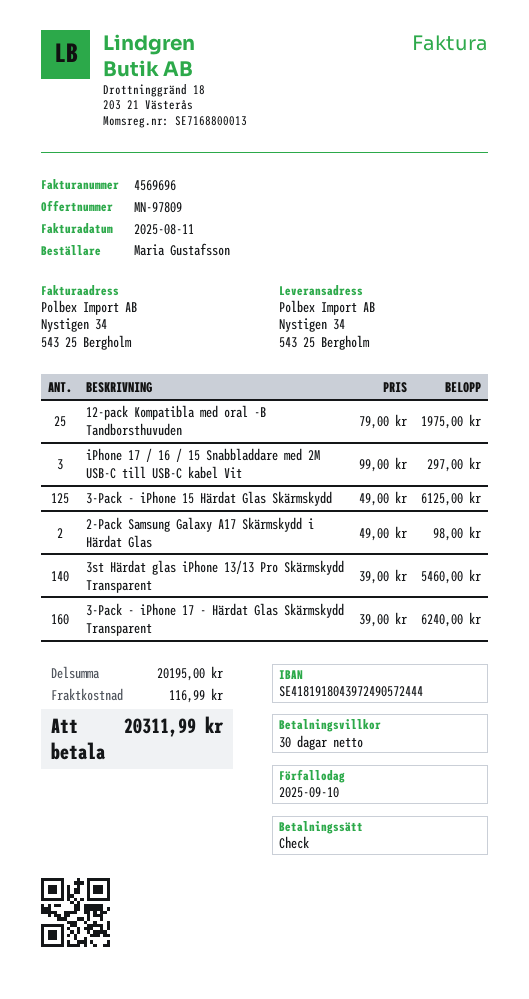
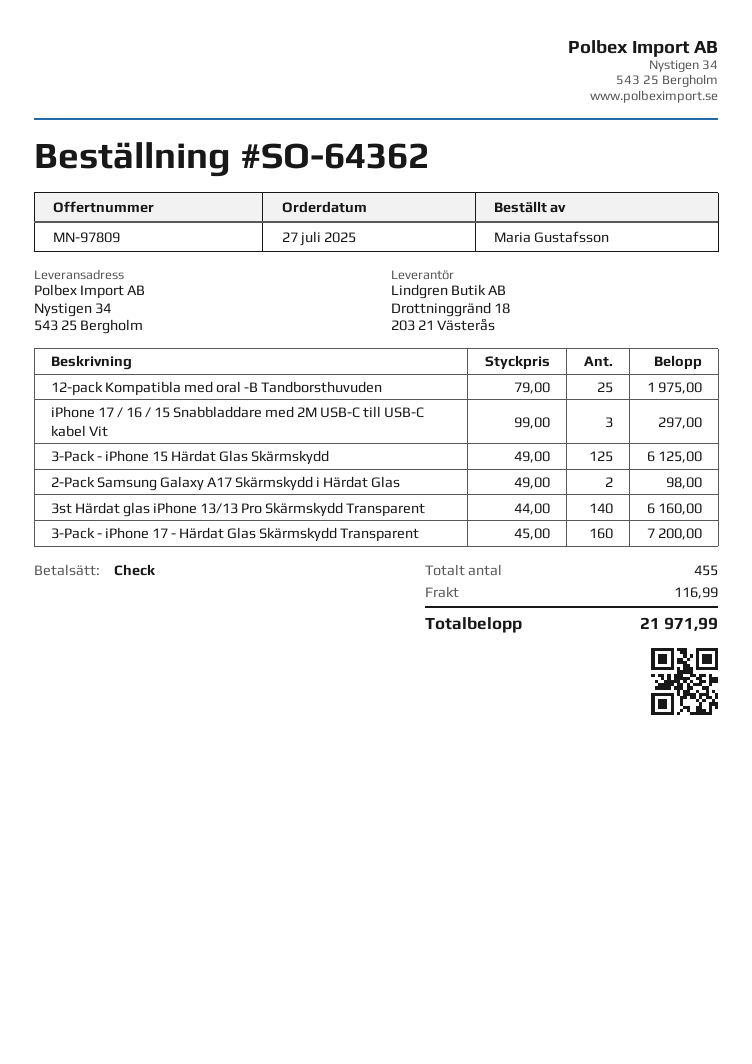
3st Härdat glas iPhone 13/13 Pro Skärmskydd Transparent: 140 x 39.00 = 5460.00 -> 140 x 44.00 = 6160.00
3-Pack - iPhone 17 - Härdat Glas Skärmskydd Transparent: 160 x 39.00 = 6240.00 -> 160 x 45.00 = 7200.00
total: 20311.99 -> 21971.99

